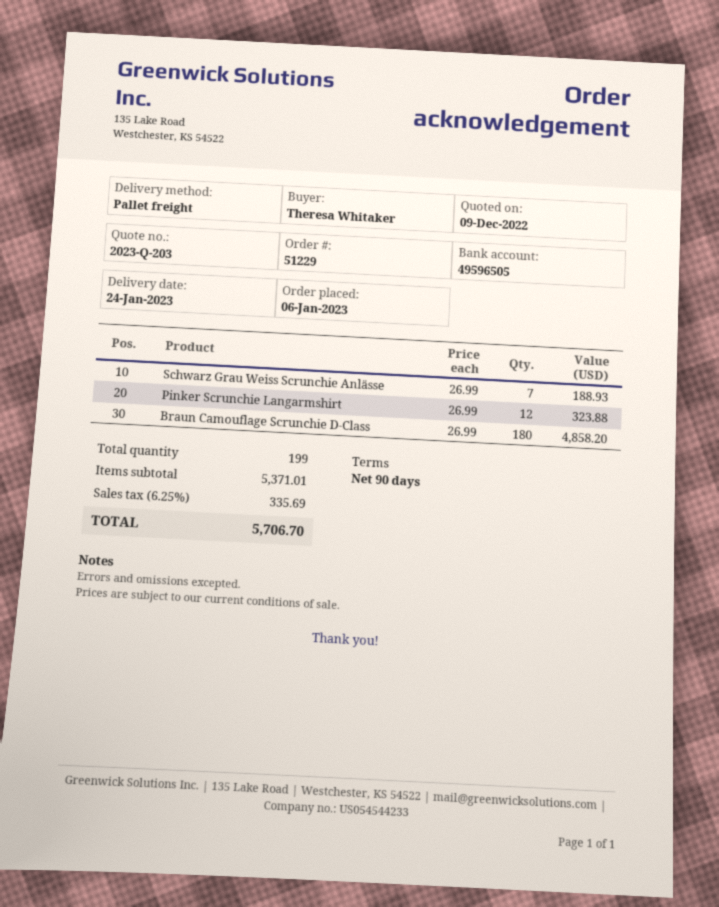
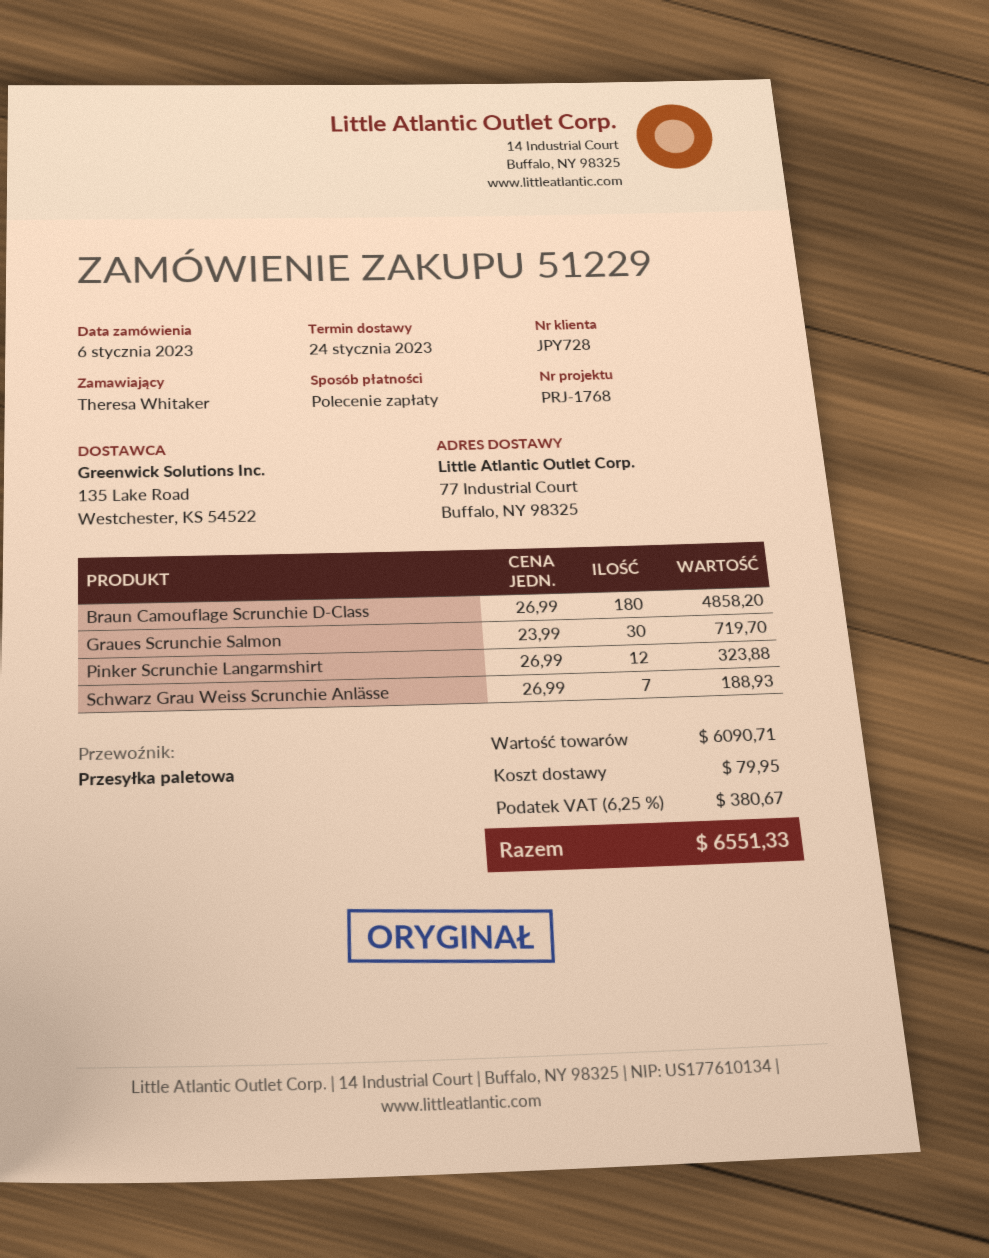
Graues Scrunchie Salmon: none -> 30 x 23.99 = 719.70
subtotal: 5371.01 -> 6090.71
shipping: none -> 79.95
tax: 6.25% = 335.69 -> 6.25% = 380.67
total: 5706.70 -> 6551.33

